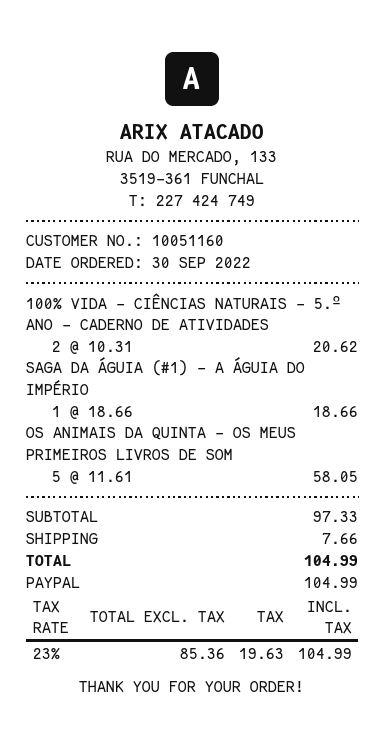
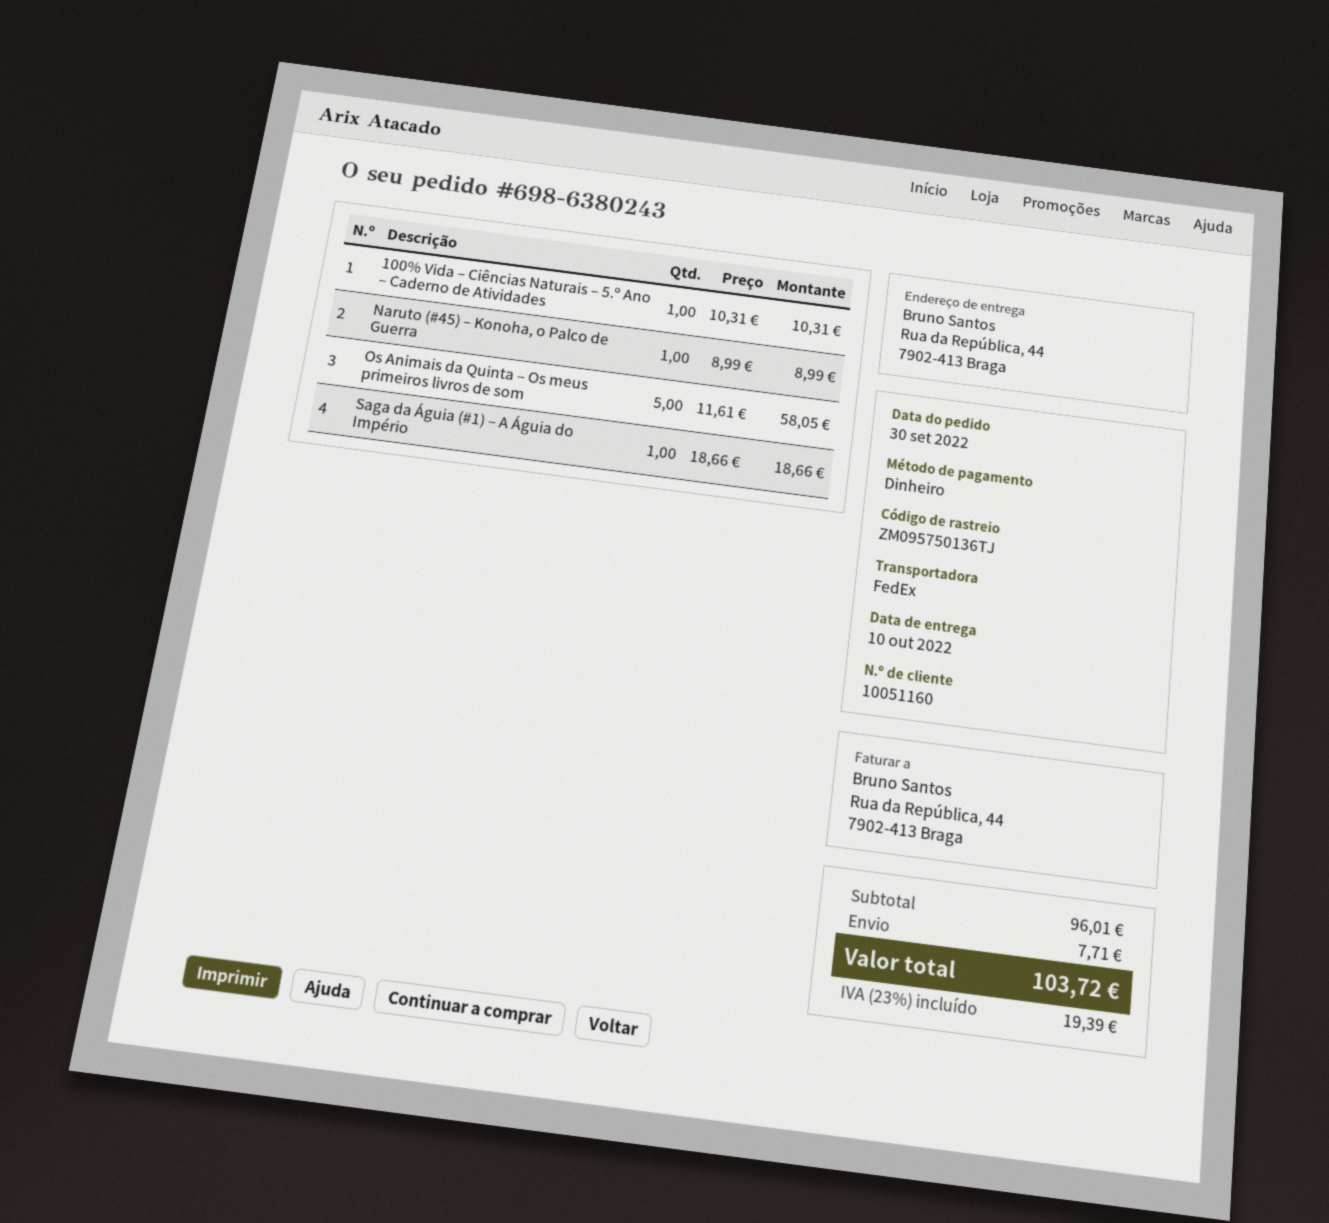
payment method: PayPal -> cash
100% VIDA – CIÊNCIAS NATURAIS – 5.º ANO – CADERNO DE ATIVIDADES: 2 x 10.31 = 20.62 -> 1 x 10.31 = 10.31
Naruto (#45) – Konoha, o Palco de Guerra: none -> 1 x 8.99 = 8.99
subtotal: 97.33 -> 96.01
shipping: 7.66 -> 7.71
tax: 23% = 19.63 -> 23% = 19.39
total: 104.99 -> 103.72

